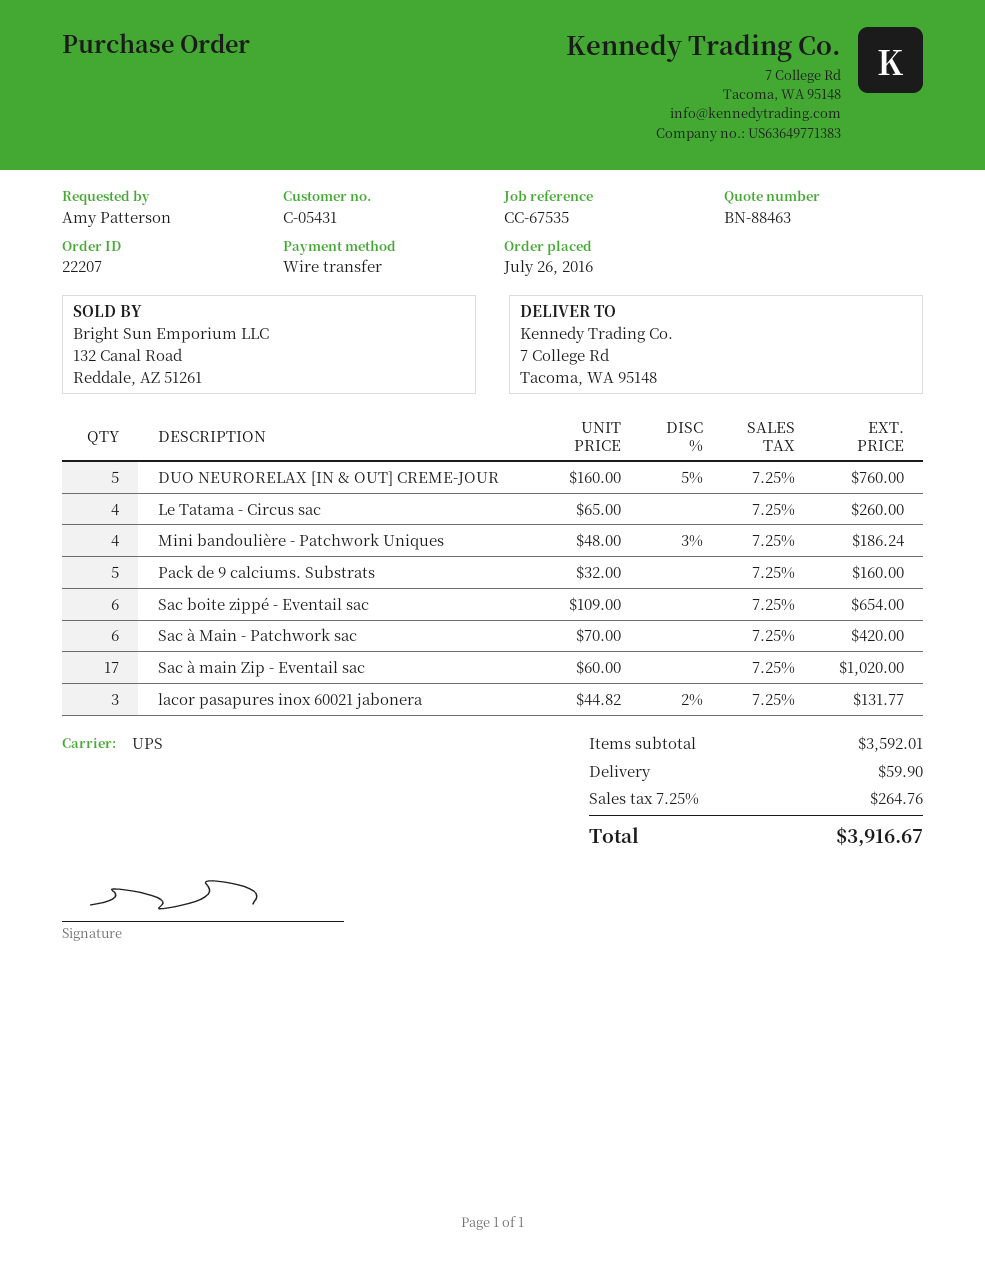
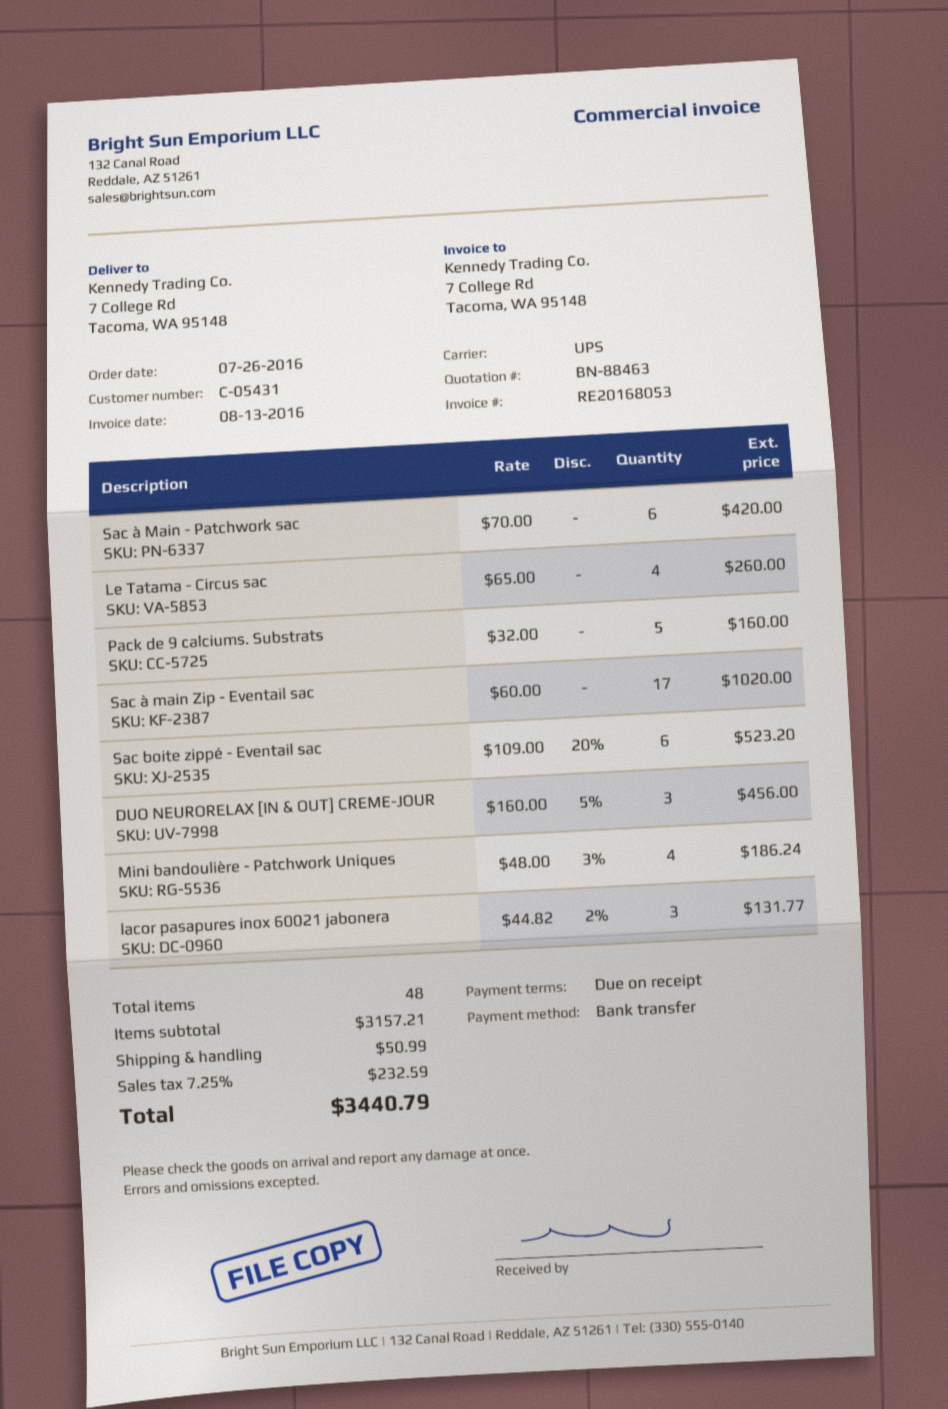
DUO NEURORELAX [IN & OUT] CREME-JOUR: 5 x 160.00 - 5% = 760.00 -> 3 x 160.00 - 5% = 456.00
Sac boite zippé - Eventail sac: 6 x 109.00 = 654.00 -> 6 x 109.00 - 20% = 523.20
subtotal: 3592.01 -> 3157.21
shipping: 59.90 -> 50.99
tax: 7.25% = 264.76 -> 7.25% = 232.59
total: 3916.67 -> 3440.79

